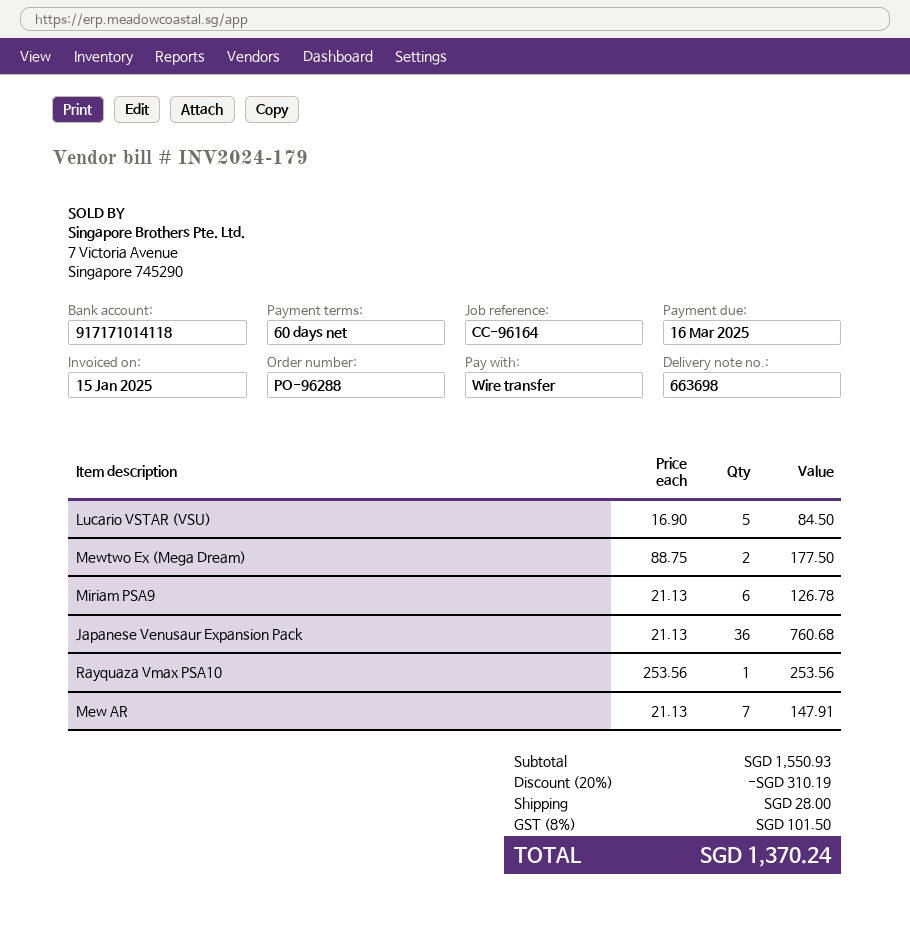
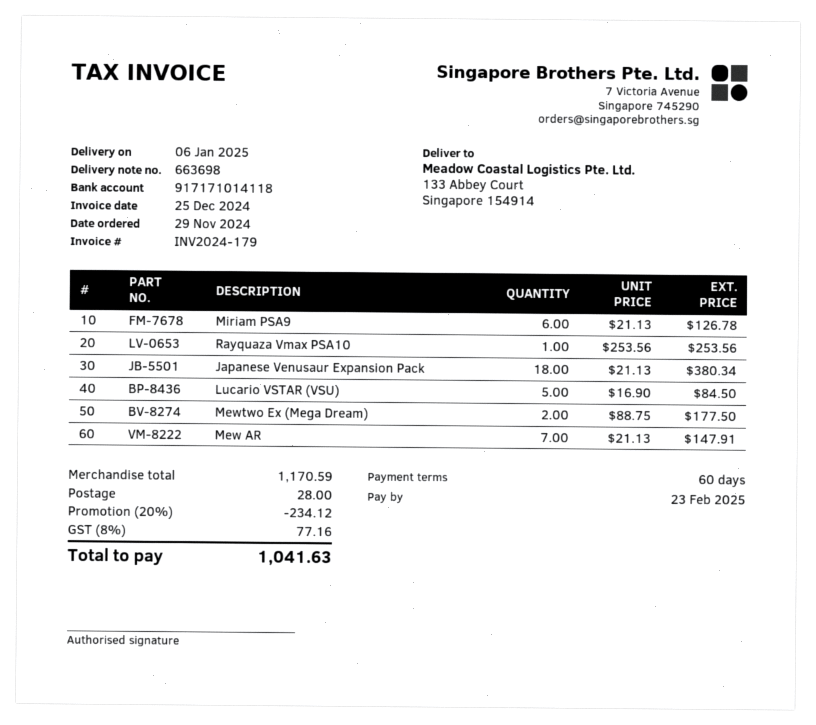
invoice date: 2025-01-15 -> 2024-12-25
due date: 2025-03-16 -> 2025-02-23
Japanese Venusaur Expansion Pack: 36 x 21.13 = 760.68 -> 18 x 21.13 = 380.34
subtotal: 1550.93 -> 1170.59
discount: 20% = 310.19 -> 20% = 234.12
tax: 8% = 101.50 -> 8% = 77.16
total: 1370.24 -> 1041.63

